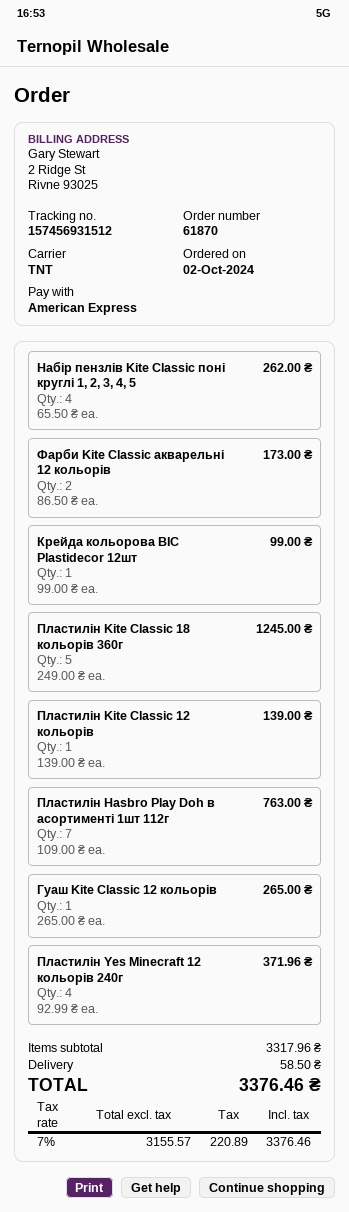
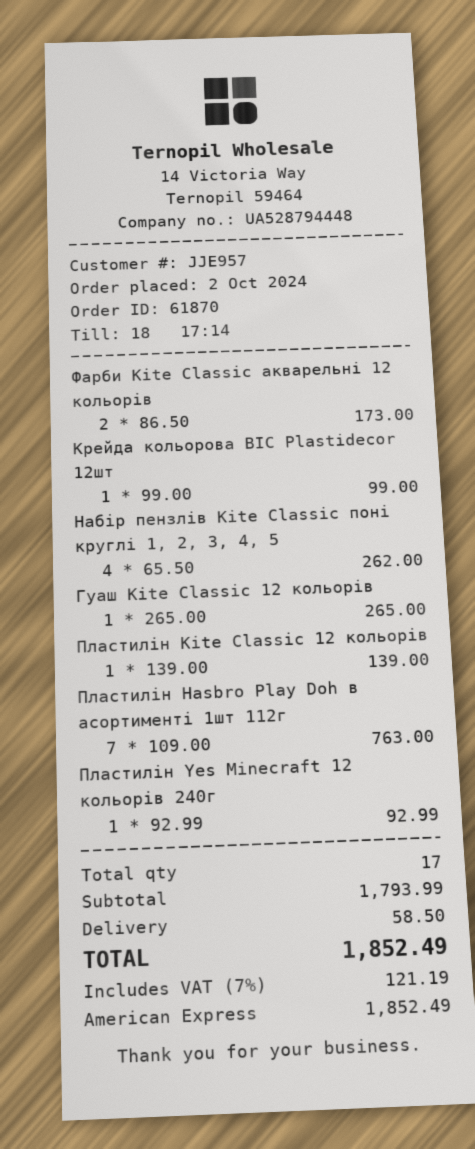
Пластилін Kite Classic 18 кольорів 360г: 5 x 249.00 = 1245.00 -> none
Пластилін Yes Minecraft 12 кольорів 240г: 4 x 92.99 = 371.96 -> 1 x 92.99 = 92.99
subtotal: 3317.96 -> 1793.99
tax: 7% = 220.89 -> 7% = 121.19
total: 3376.46 -> 1852.49

